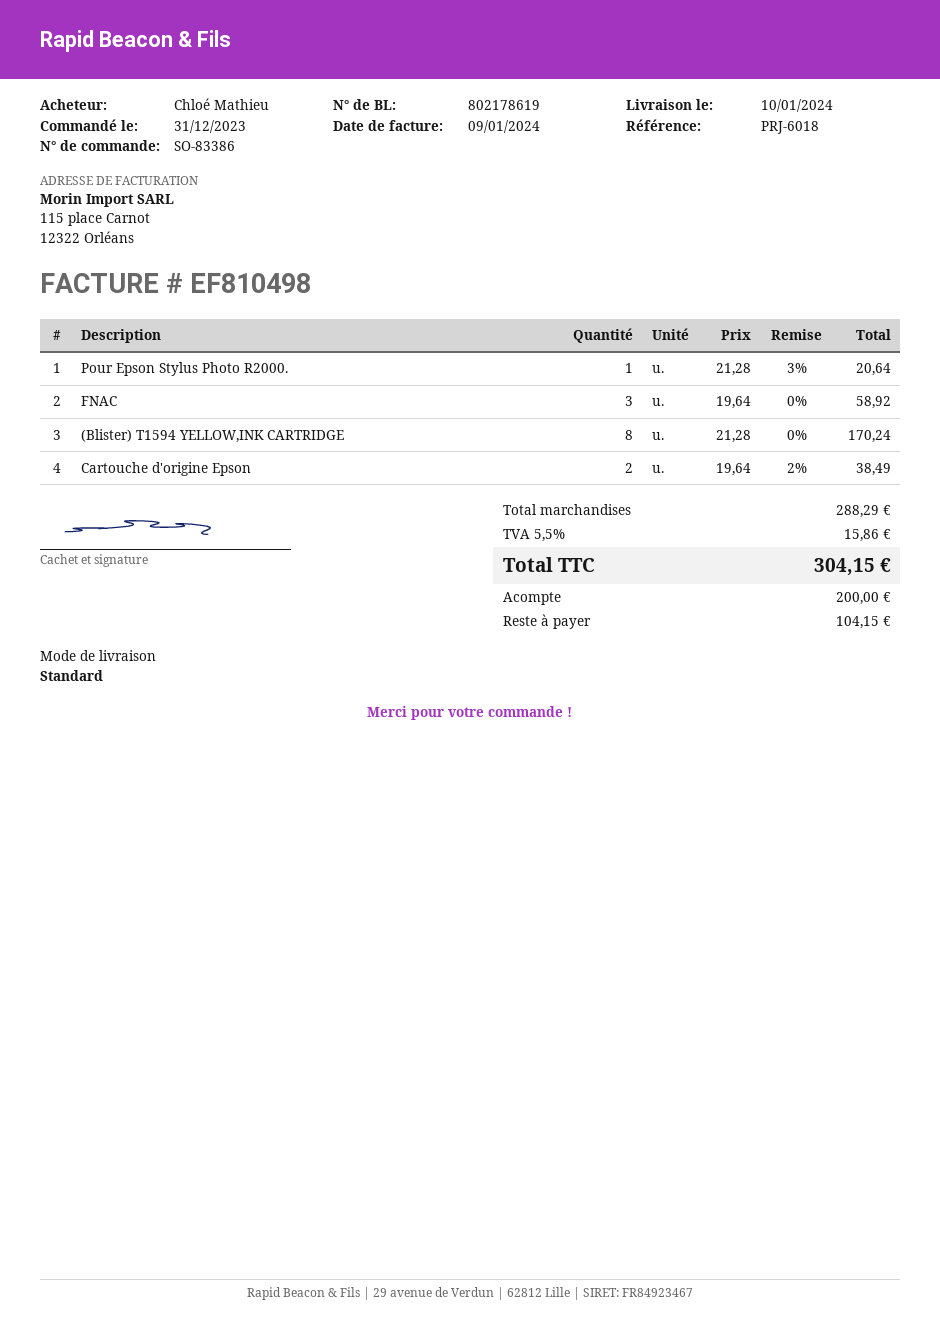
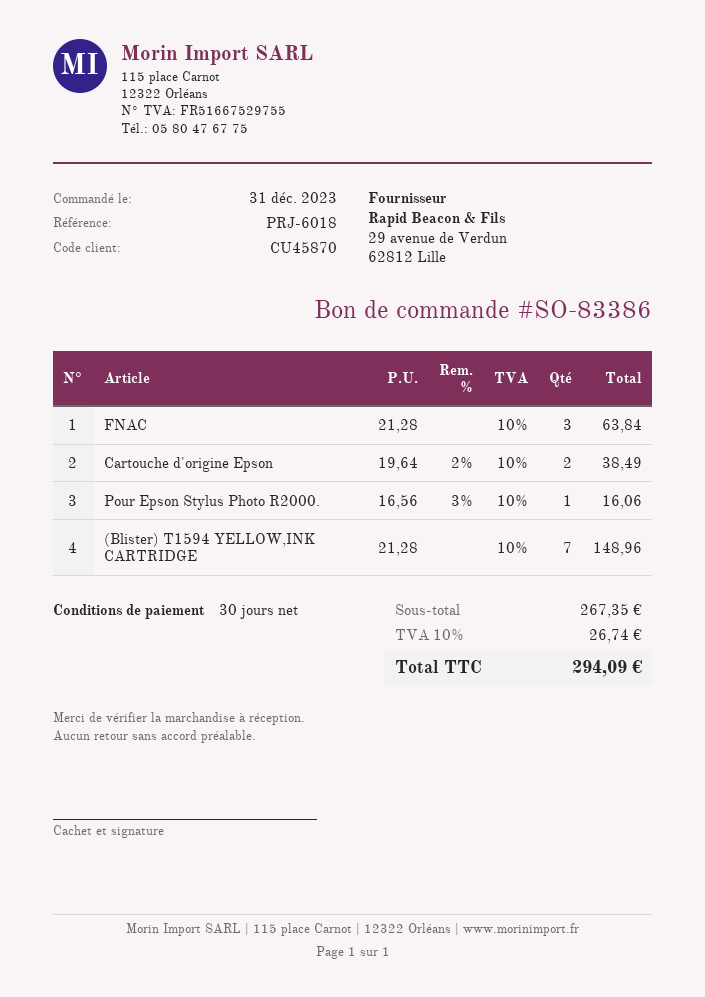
Pour Epson Stylus Photo R2000.: 1 x 21.28 - 3% = 20.64 -> 1 x 16.56 - 3% = 16.06
FNAC: 3 x 19.64 = 58.92 -> 3 x 21.28 = 63.84
(Blister) T1594 YELLOW,INK CARTRIDGE: 8 x 21.28 = 170.24 -> 7 x 21.28 = 148.96
subtotal: 288.29 -> 267.35
tax: 5.5% = 15.86 -> 10% = 26.74
total: 304.15 -> 294.09

